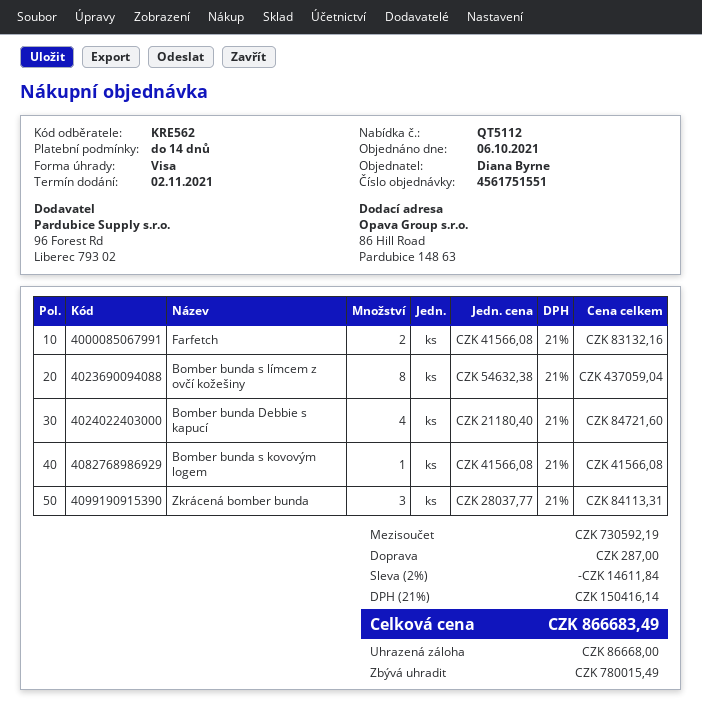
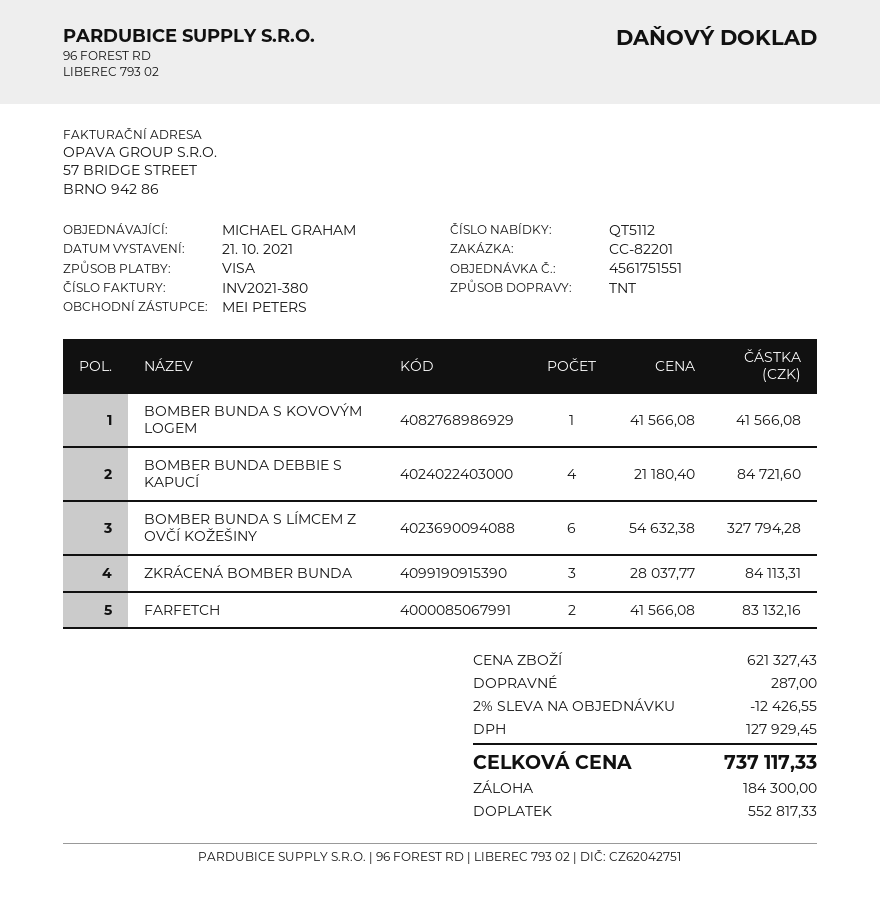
ordered by: Diana Byrne -> MICHAEL GRAHAM
Bomber bunda s límcem z ovčí kožešiny: 8 x 54632.38 = 437059.04 -> 6 x 54632.38 = 327794.28
subtotal: 730592.19 -> 621327.43
discount: 2% = 14611.84 -> 2% = 12426.55
tax: 150416.14 -> 127929.45
total: 866683.49 -> 737117.33
deposit: 86668.00 -> 184300.00
balance: 780015.49 -> 552817.33

